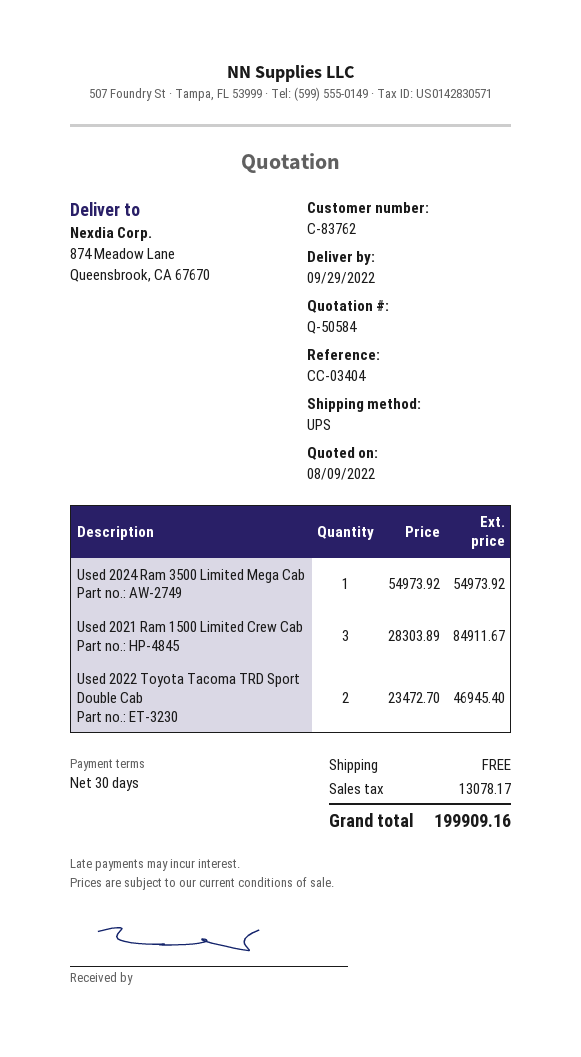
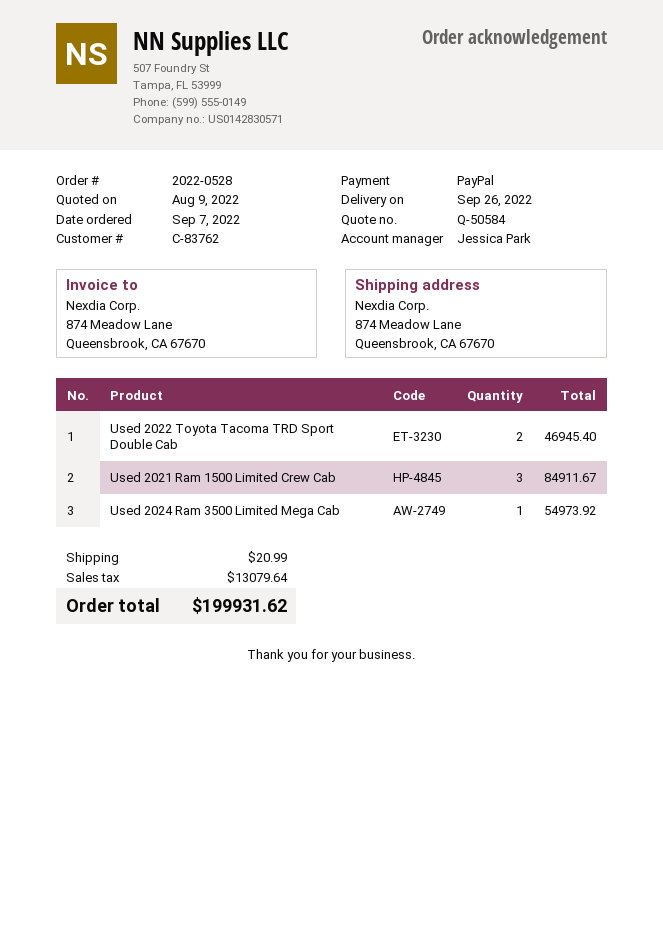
delivery date: 2022-09-29 -> 2022-09-26
shipping: 0.00 -> 20.99
tax: 13078.17 -> 13079.64
total: 199909.16 -> 199931.62

